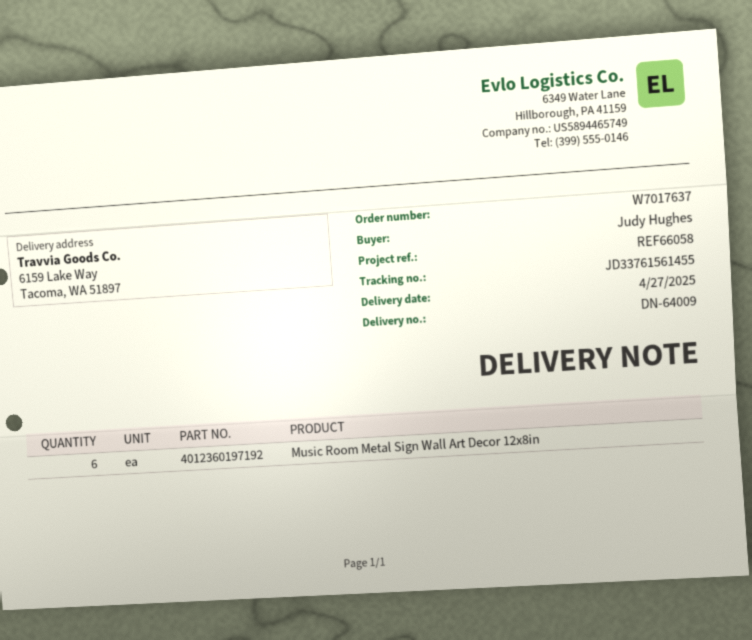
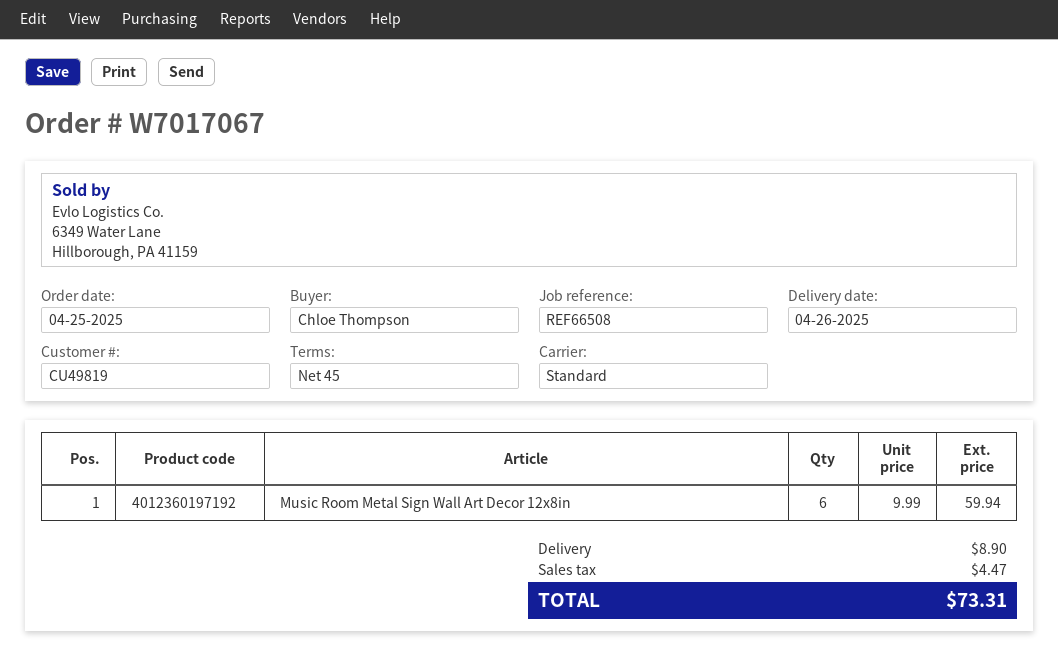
order number: W7017637 -> W7017067
delivery date: 2025-04-27 -> 2025-04-26
reference: REF66058 -> REF66508
ordered by: Judy Hughes -> Chloe Thompson

